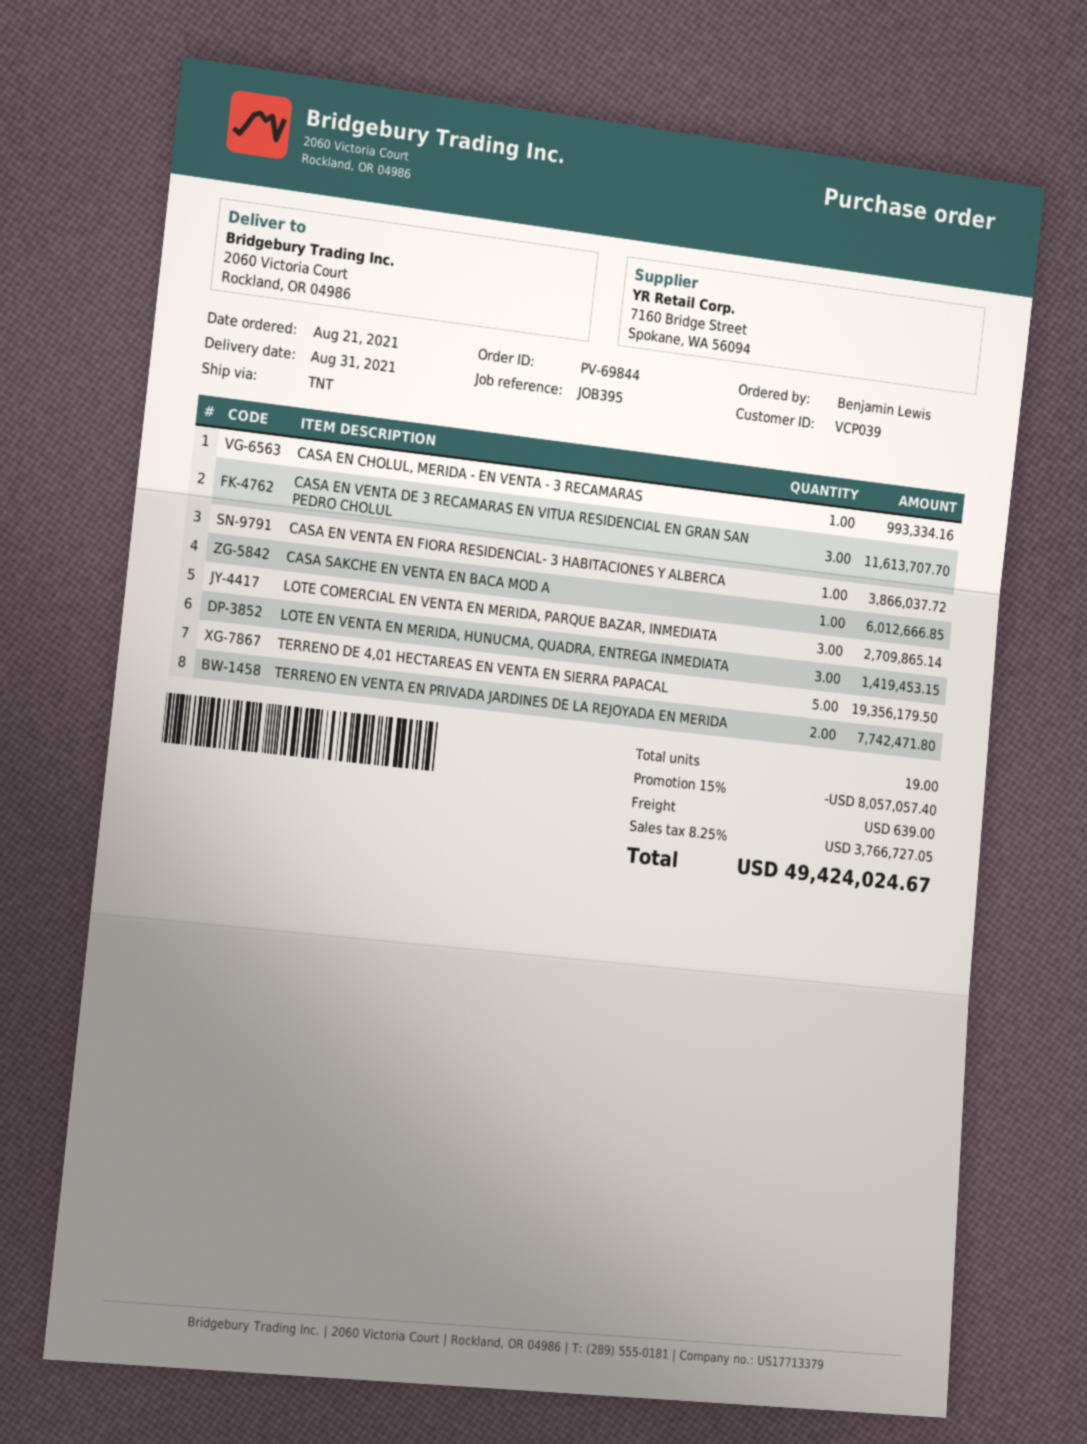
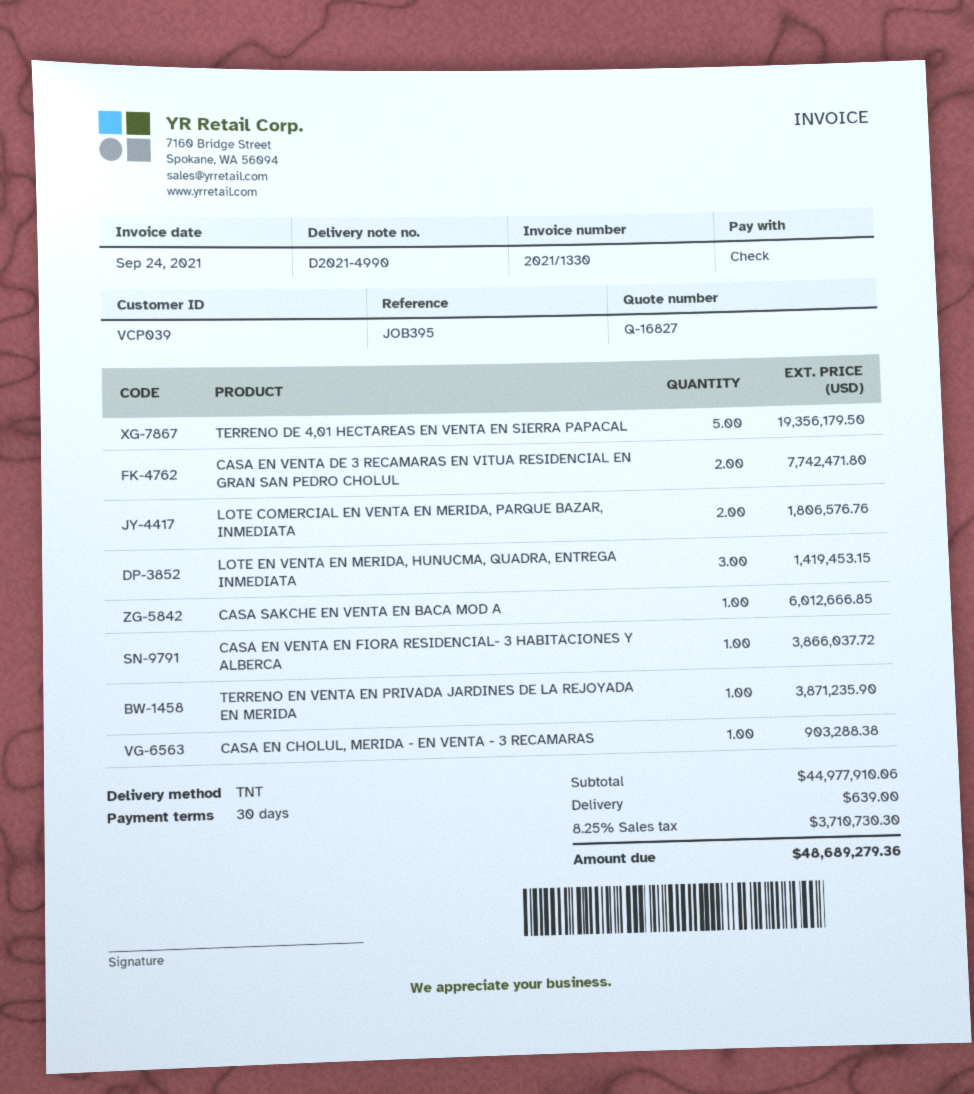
CASA EN CHOLUL, MERIDA - EN VENTA - 3 RECAMARAS: 1 for 993334.16 -> 1 for 903288.38
CASA EN VENTA DE 3 RECAMARAS EN VITUA RESIDENCIAL EN GRAN SAN PEDRO CHOLUL: 3 for 11613707.70 -> 2 for 7742471.80
LOTE COMERCIAL EN VENTA EN MERIDA, PARQUE BAZAR, INMEDIATA: 3 for 2709865.14 -> 2 for 1806576.76
TERRENO EN VENTA EN PRIVADA JARDINES DE LA REJOYADA EN MERIDA: 2 for 7742471.80 -> 1 for 3871235.90
discount: 15% = 8057057.40 -> none
tax: 8.25% = 3766727.05 -> 8.25% = 3710730.30
total: 49424024.67 -> 48689279.36

